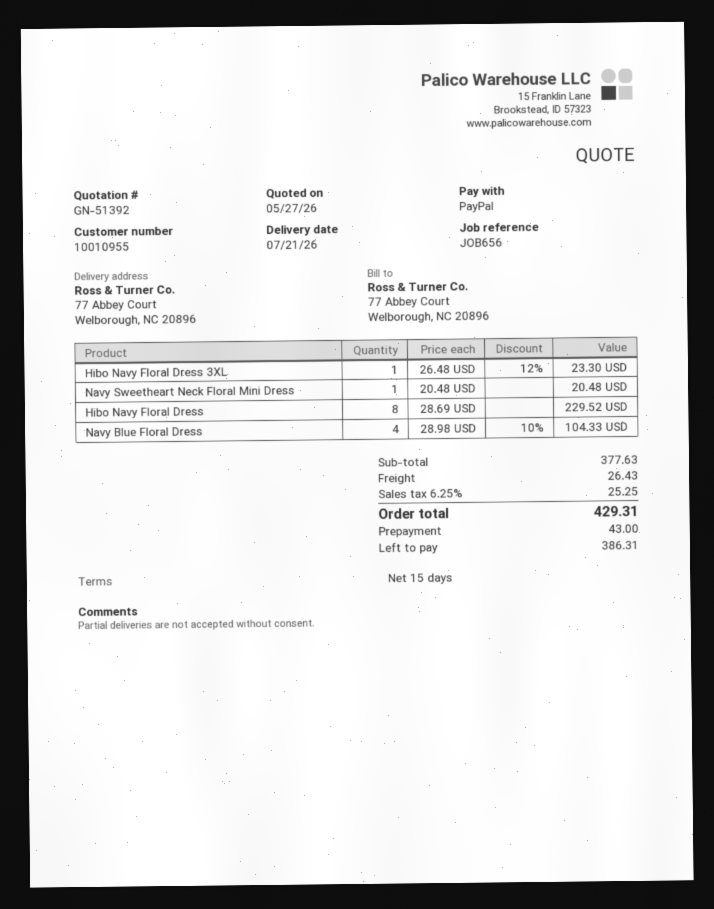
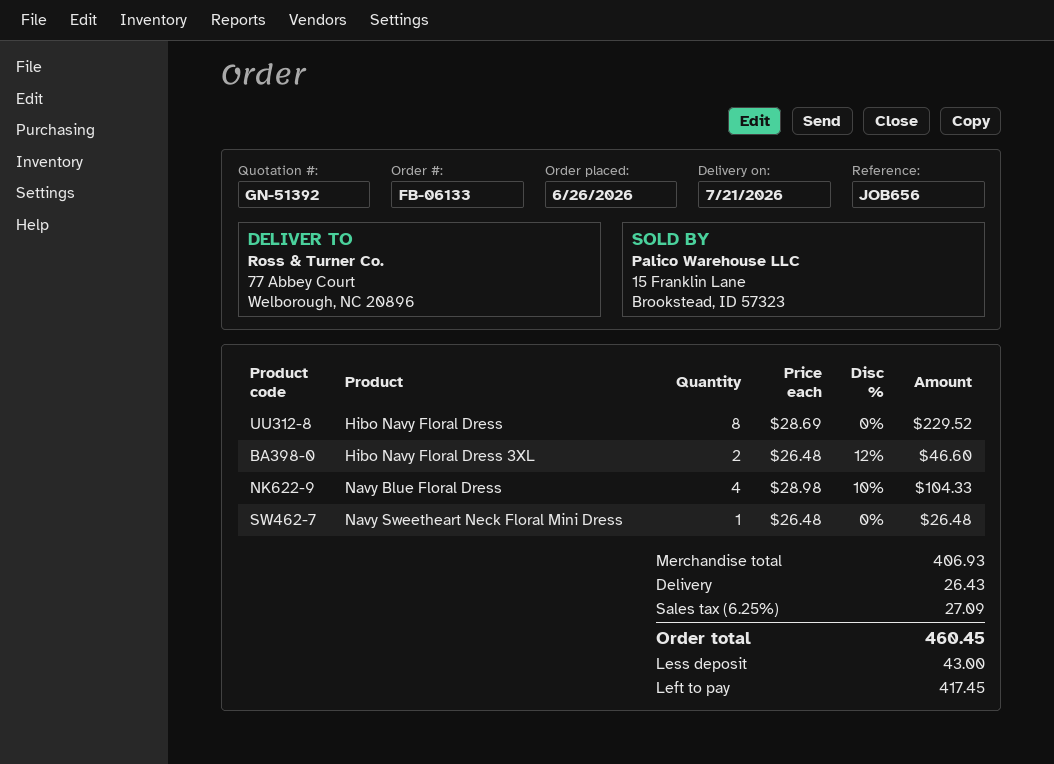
Hibo Navy Floral Dress 3XL: 1 x 26.48 - 12% = 23.30 -> 2 x 26.48 - 12% = 46.60
Navy Sweetheart Neck Floral Mini Dress: 1 x 20.48 = 20.48 -> 1 x 26.48 = 26.48
subtotal: 377.63 -> 406.93
tax: 6.25% = 25.25 -> 6.25% = 27.09
total: 429.31 -> 460.45
balance: 386.31 -> 417.45

